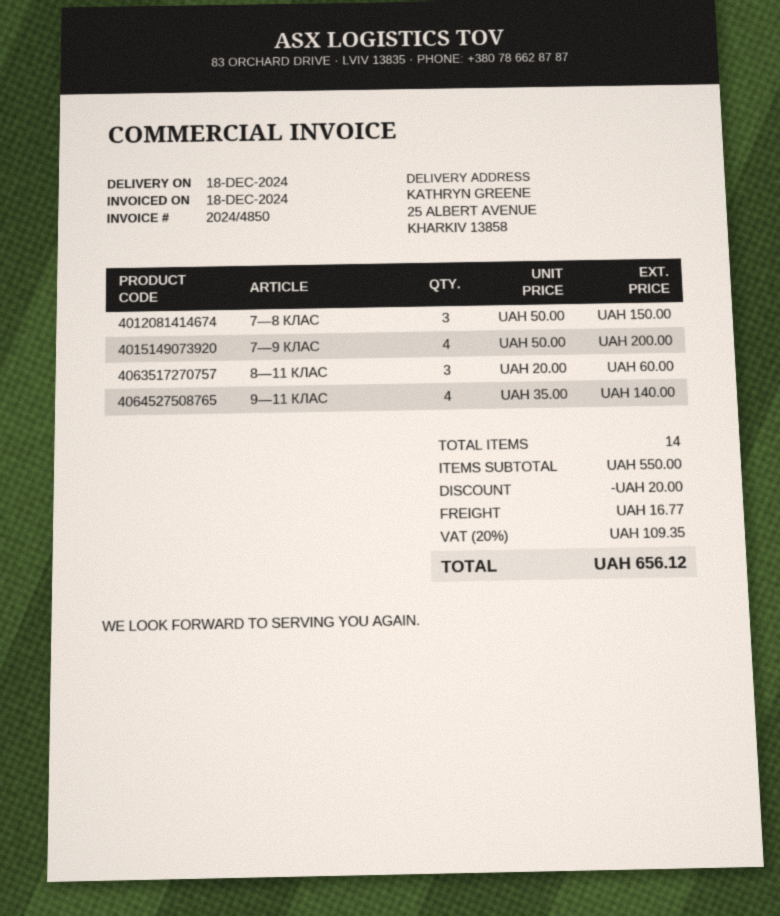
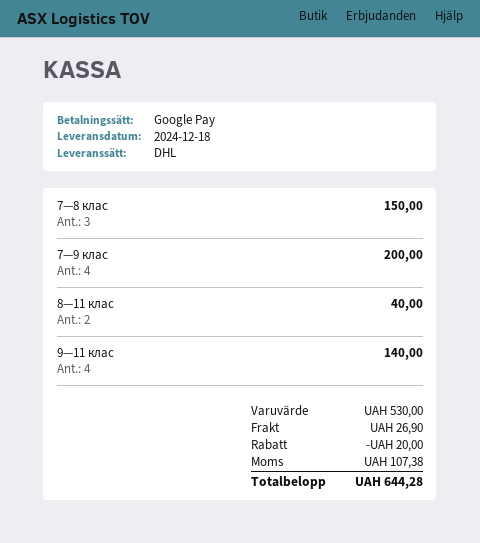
8—11 КЛАС: 3 for 60.00 -> 2 for 40.00
subtotal: 550.00 -> 530.00
shipping: 16.77 -> 26.90
tax: 109.35 -> 107.38
total: 656.12 -> 644.28

